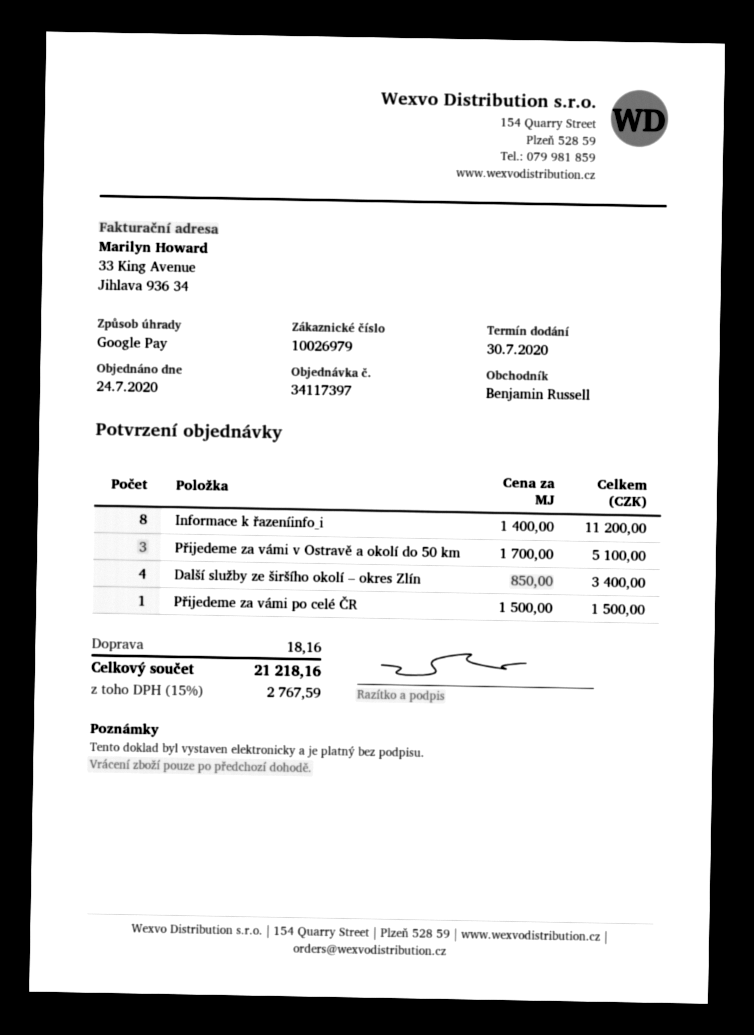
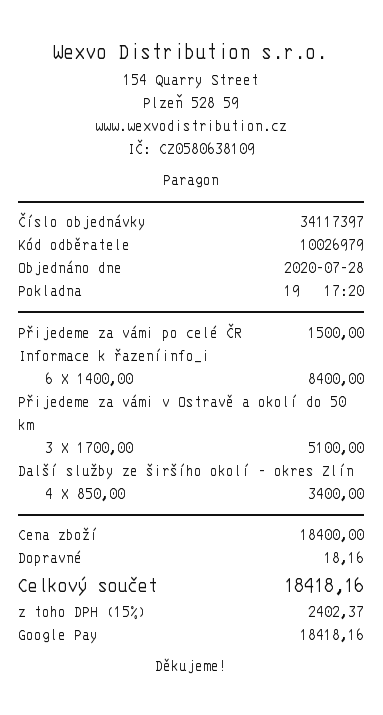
order date: 2020-07-24 -> 2020-07-28
Informace k řazeníinfo_i: 8 x 1400.00 = 11200.00 -> 6 x 1400.00 = 8400.00
tax: 15% = 2767.59 -> 15% = 2402.37
total: 21218.16 -> 18418.16

